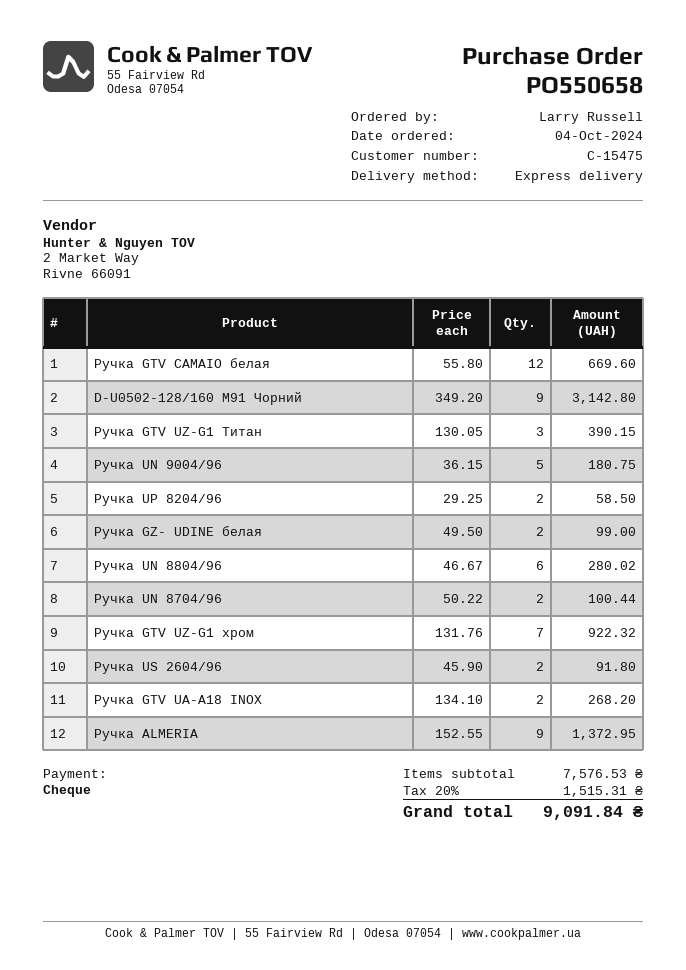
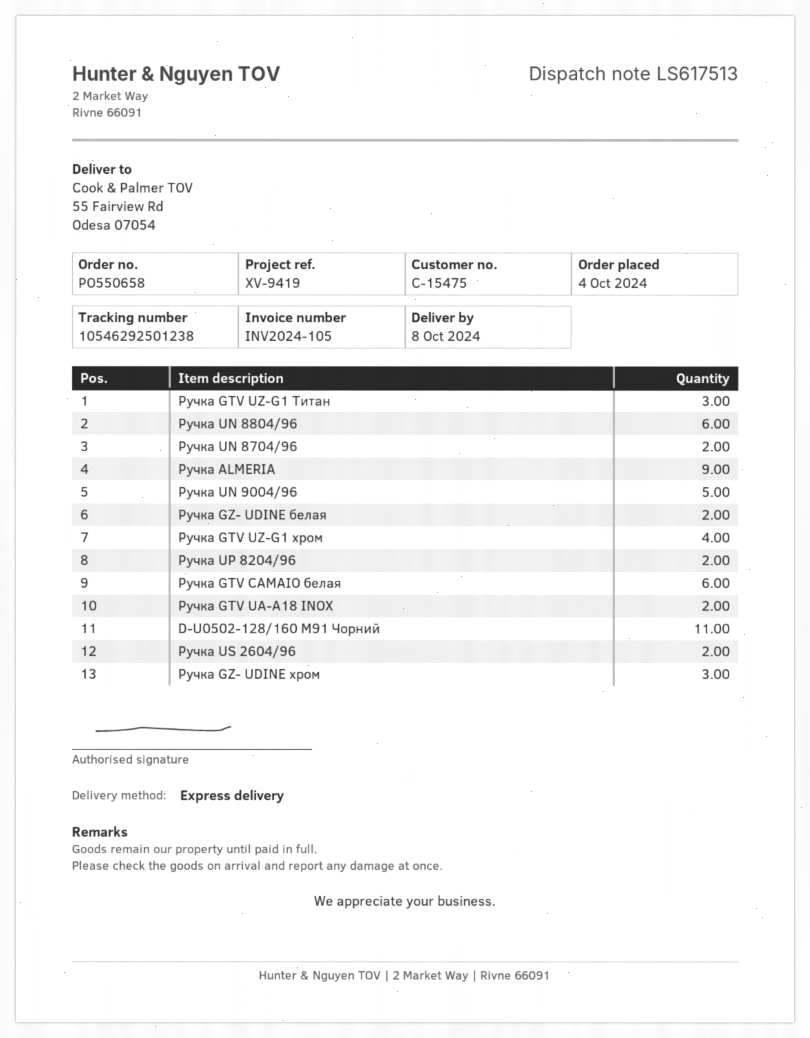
Ручка GTV CAMAIO белая: 12 -> 6
D-U0502-128/160 M91 Чорний: 9 -> 11
Ручка GTV UZ-G1 хром: 7 -> 4
Ручка GZ- UDINE хром: none -> 3

